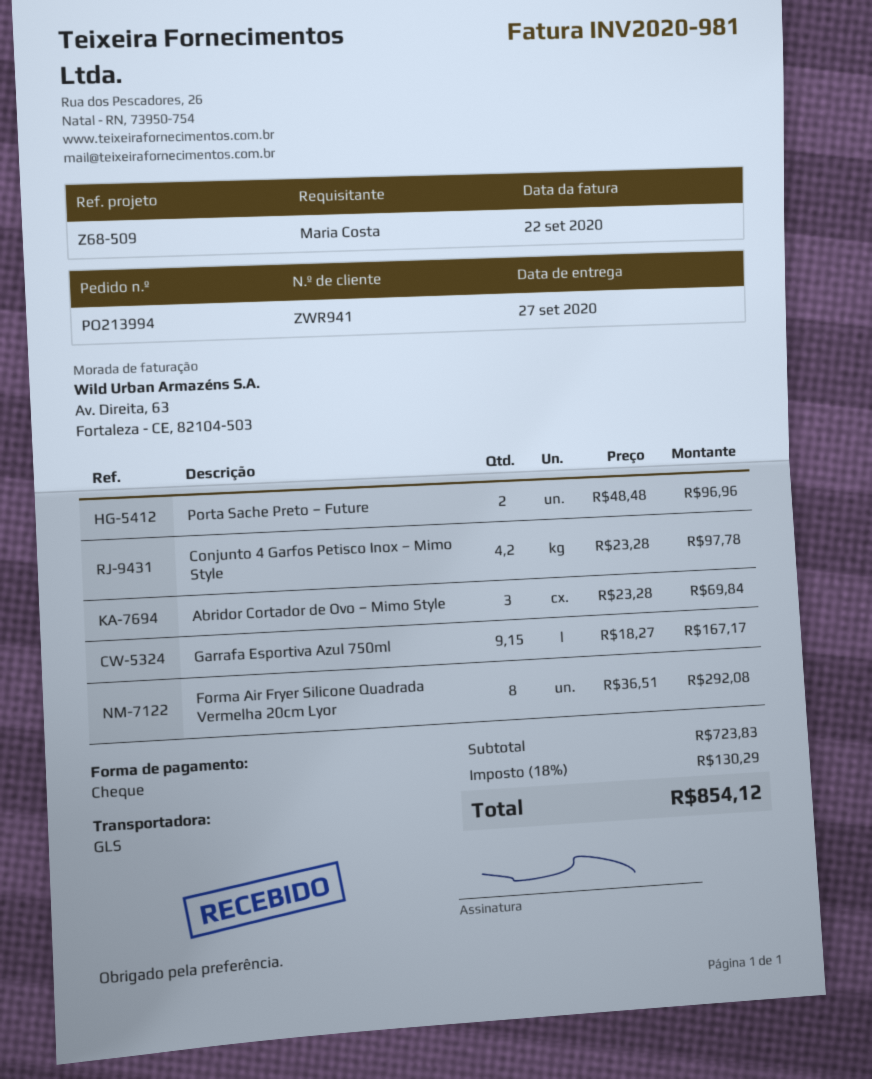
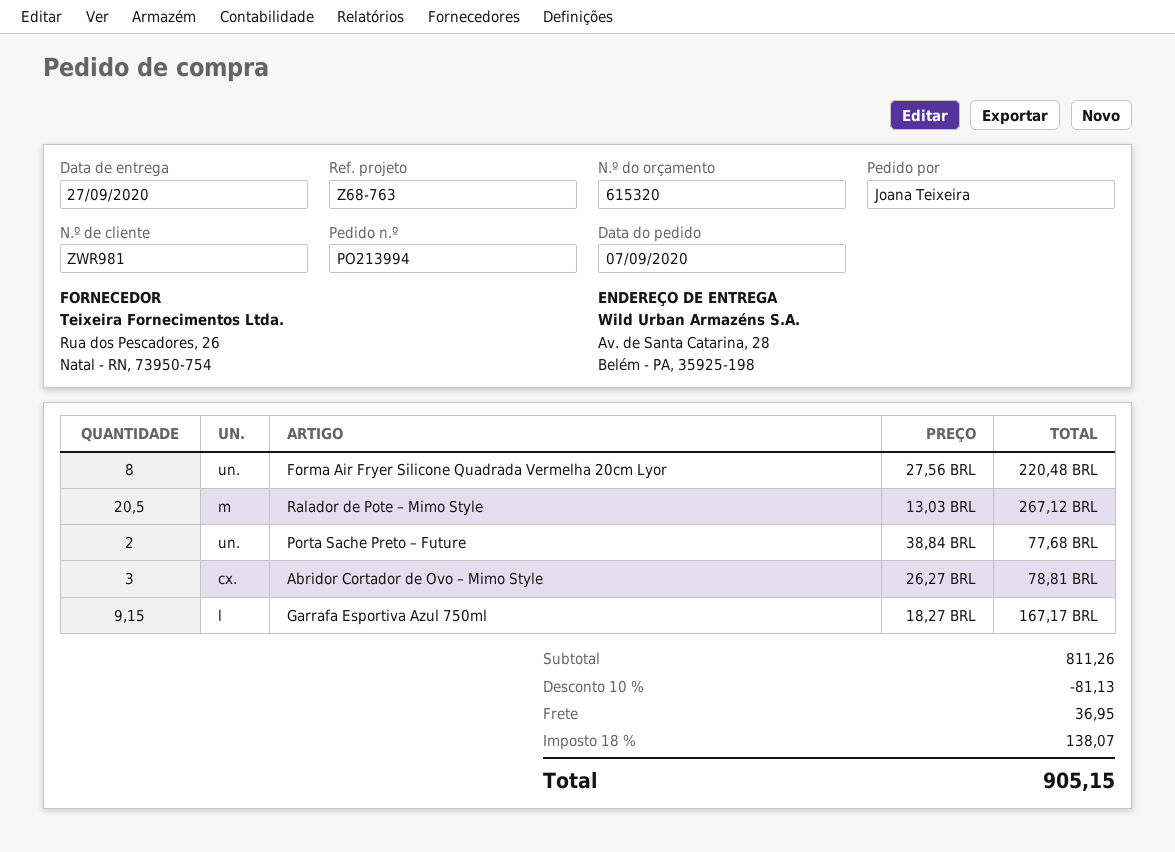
customer number: ZWR941 -> ZWR981
reference: Z68-509 -> Z68-763
ordered by: Maria Costa -> Joana Teixeira
Porta Sache Preto – Future: 2 x 48.48 = 96.96 -> 2 x 38.84 = 77.68
Conjunto 4 Garfos Petisco Inox – Mimo Style: 4.2 x 23.28 = 97.78 -> none
Abridor Cortador de Ovo – Mimo Style: 3 x 23.28 = 69.84 -> 3 x 26.27 = 78.81
Forma Air Fryer Silicone Quadrada Vermelha 20cm Lyor: 8 x 36.51 = 292.08 -> 8 x 27.56 = 220.48
Ralador de Pote – Mimo Style: none -> 20.5 x 13.03 = 267.12
subtotal: 723.83 -> 811.26
discount: none -> 10% = 81.13
shipping: none -> 36.95
tax: 18% = 130.29 -> 18% = 138.07
total: 854.12 -> 905.15

